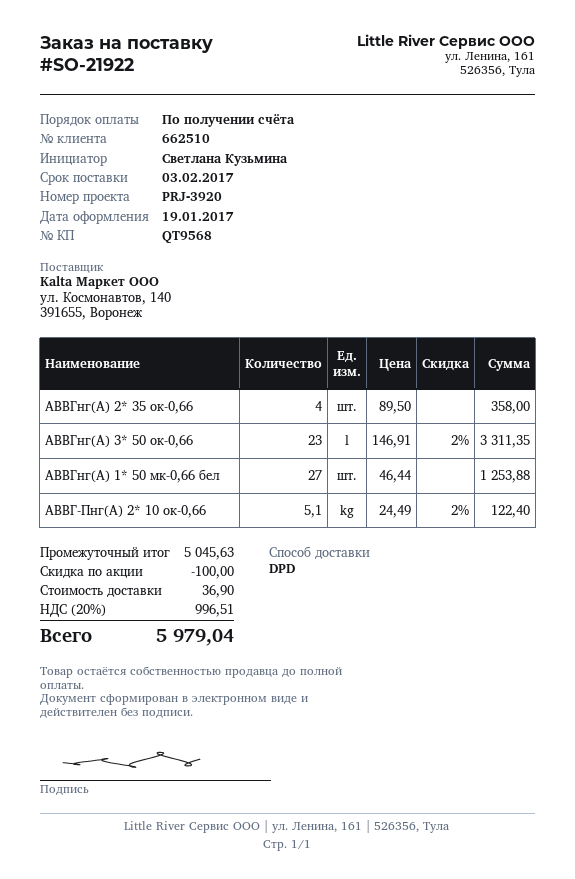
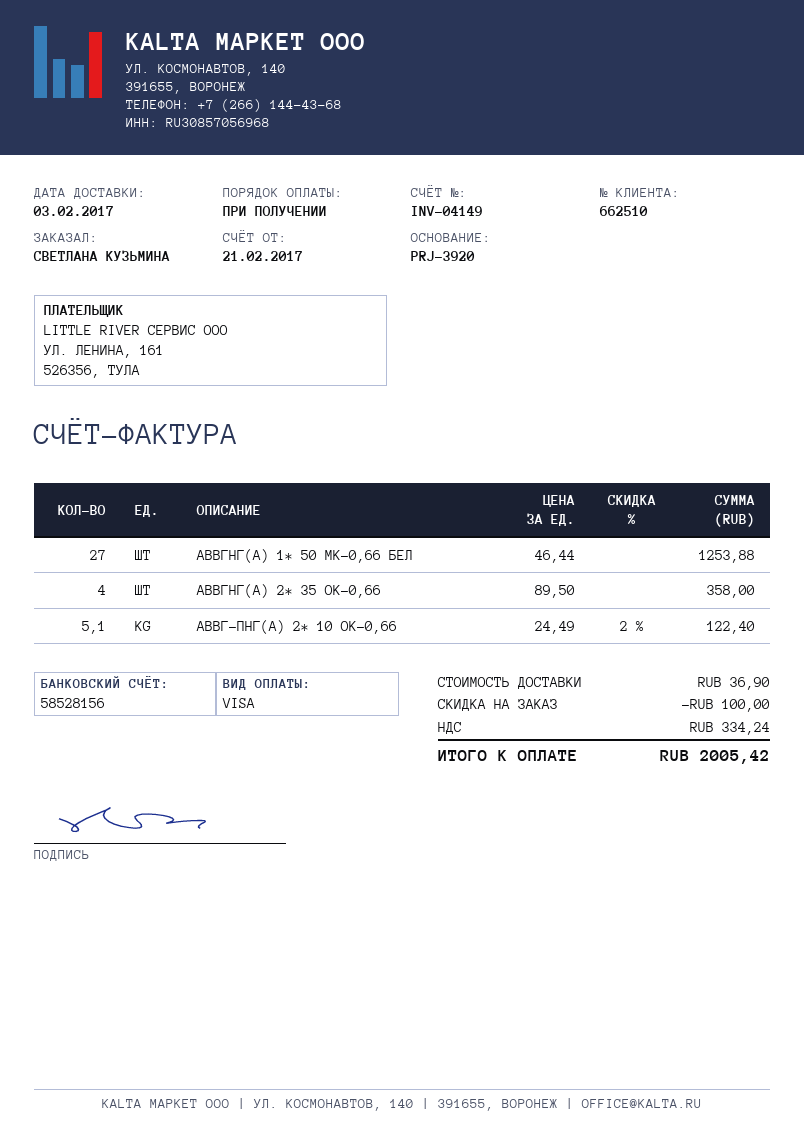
АВВГнг(А) 3* 50 ок-0,66: 23 x 146.91 - 2% = 3311.35 -> none
tax: 996.51 -> 334.24
total: 5979.04 -> 2005.42

